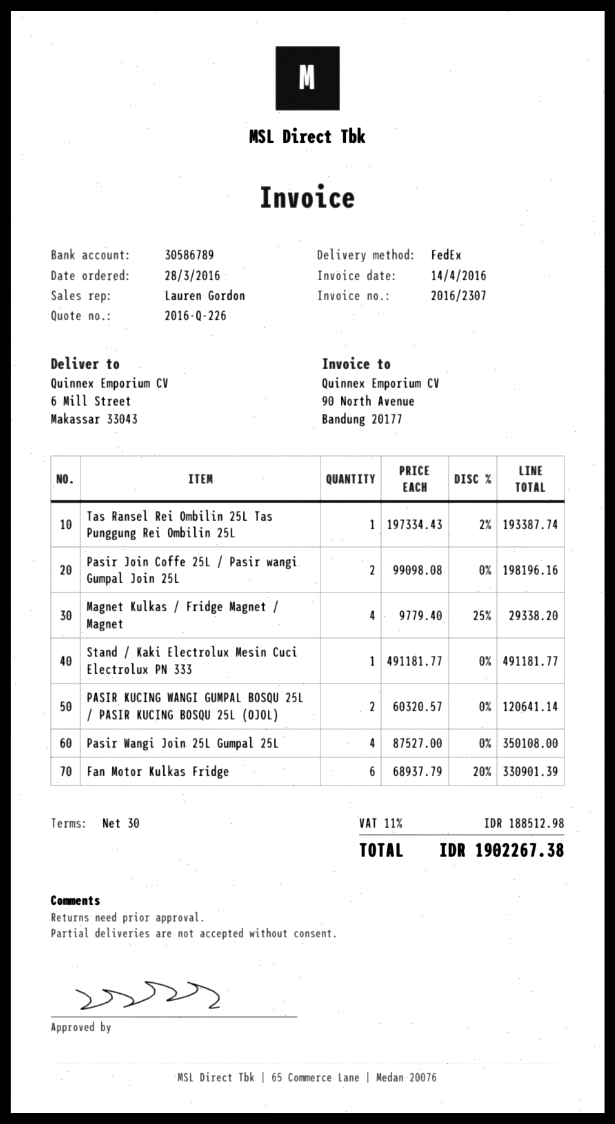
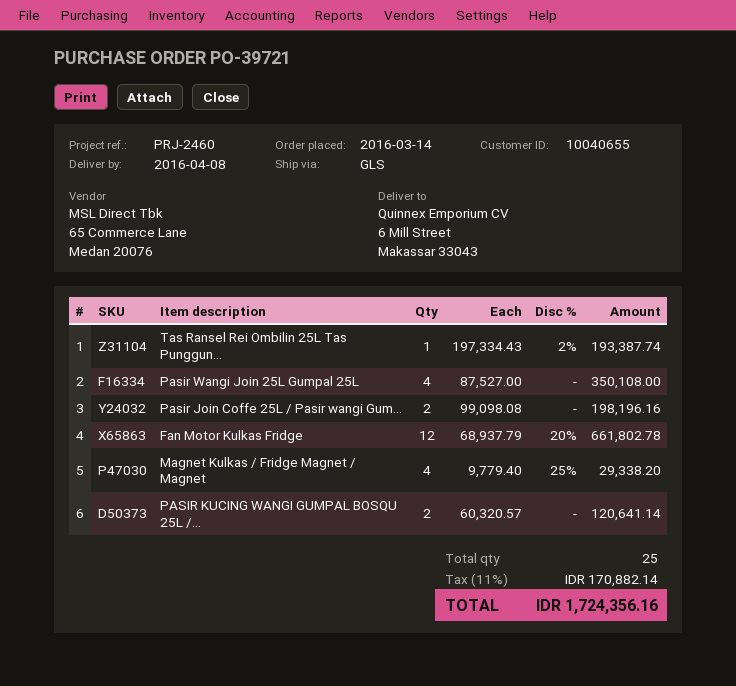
order date: 2016-03-28 -> 2016-03-14
shipping method: FedEx -> GLS
Stand / Kaki Electrolux Mesin Cuci Electrolux PN 333: 1 x 491181.77 = 491181.77 -> none
Fan Motor Kulkas Fridge: 6 x 68937.79 - 20% = 330901.39 -> 12 x 68937.79 - 20% = 661802.78
tax: 11% = 188512.98 -> 11% = 170882.14
total: 1902267.38 -> 1724356.16

